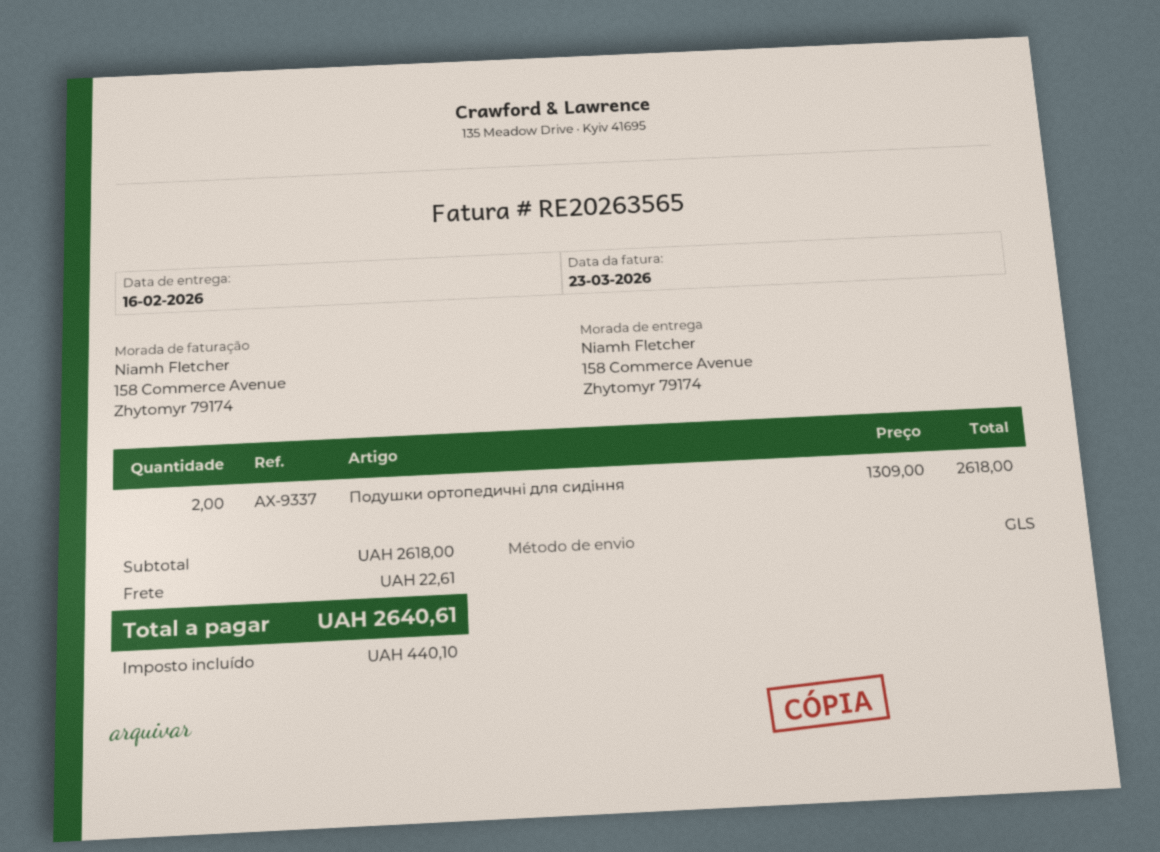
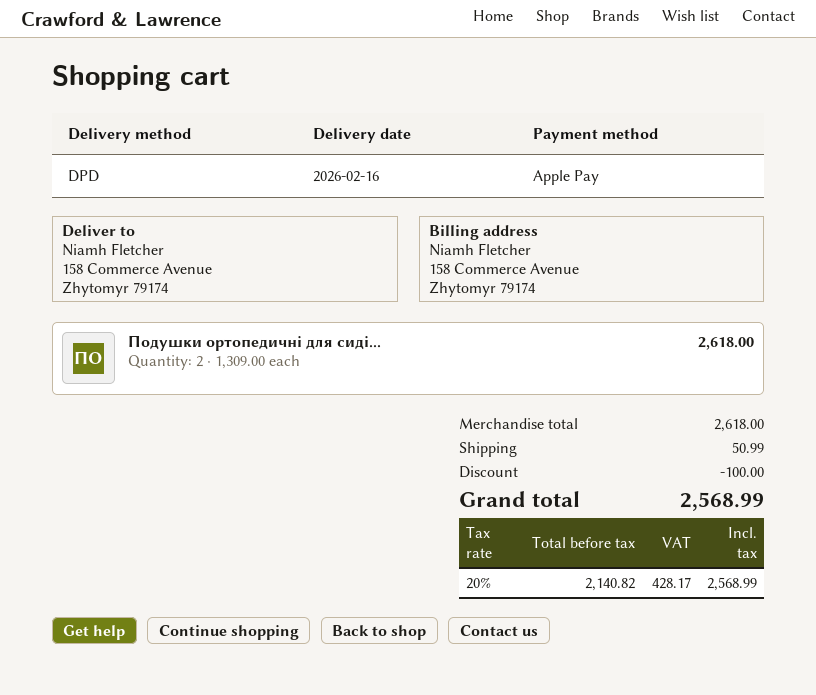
shipping method: GLS -> DPD
discount: none -> 100.00
shipping: 22.61 -> 50.99
tax: 440.10 -> 428.17
total: 2640.61 -> 2568.99

